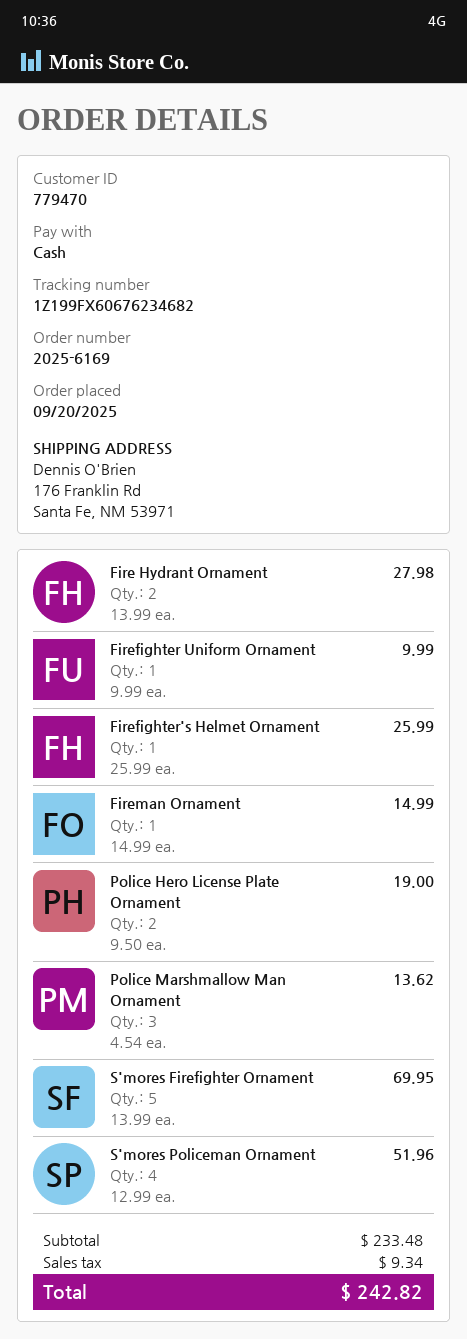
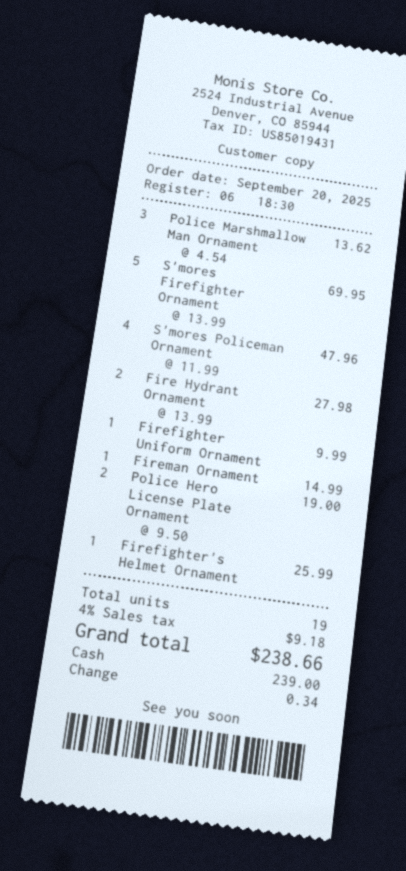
S'mores Policeman Ornament: 4 x 12.99 = 51.96 -> 4 x 11.99 = 47.96
tax: 9.34 -> 9.18
total: 242.82 -> 238.66

